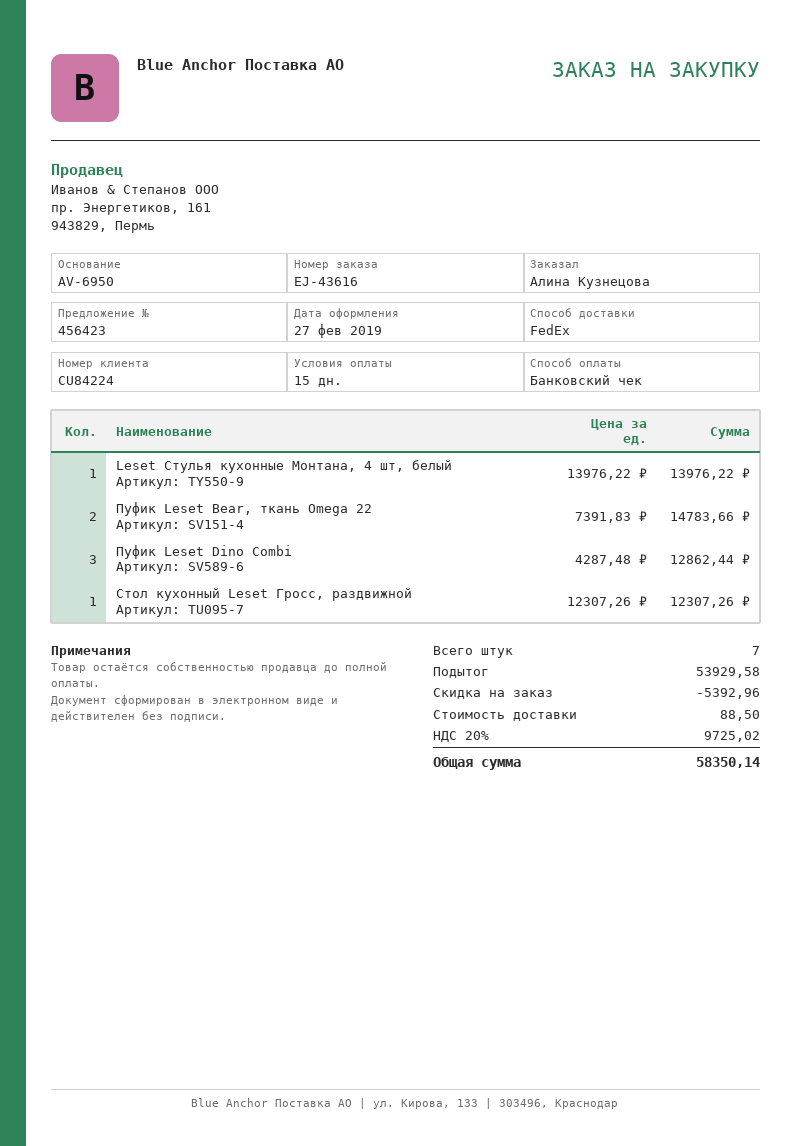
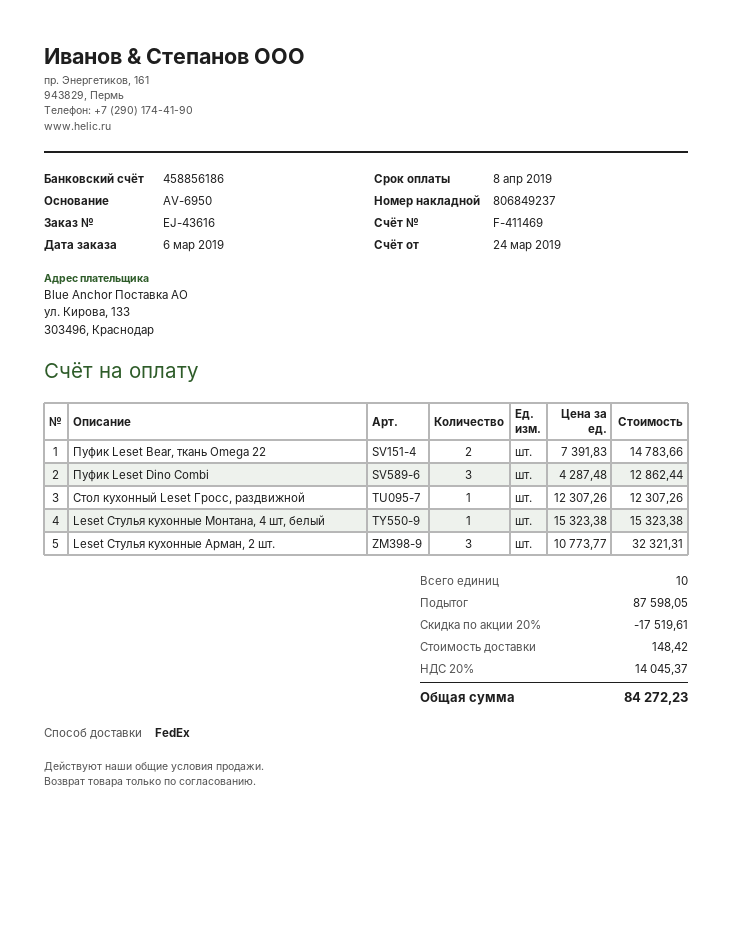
order date: 2019-02-27 -> 2019-03-06
Leset Стулья кухонные Монтана, 4 шт, белый: 1 x 13976.22 = 13976.22 -> 1 x 15323.38 = 15323.38
Leset Стулья кухонные Арман, 2 шт.: none -> 3 x 10773.77 = 32321.31
total quantity: 7 -> 10
subtotal: 53929.58 -> 87598.05
discount: 5392.96 -> 17519.61
shipping: 88.50 -> 148.42
tax: 20% = 9725.02 -> 20% = 14045.37
total: 58350.14 -> 84272.23

